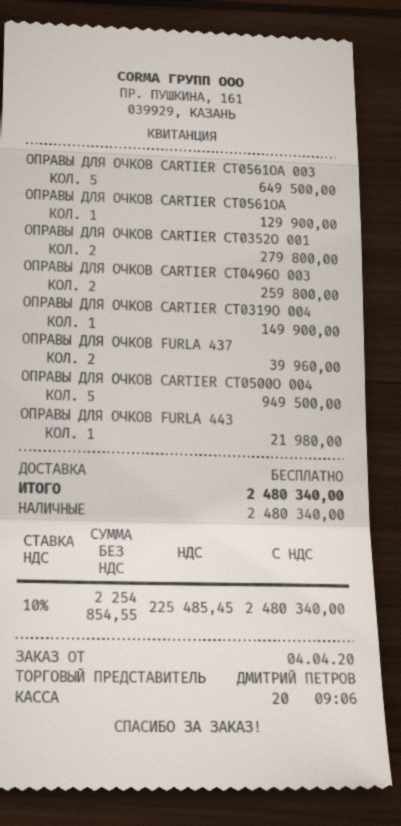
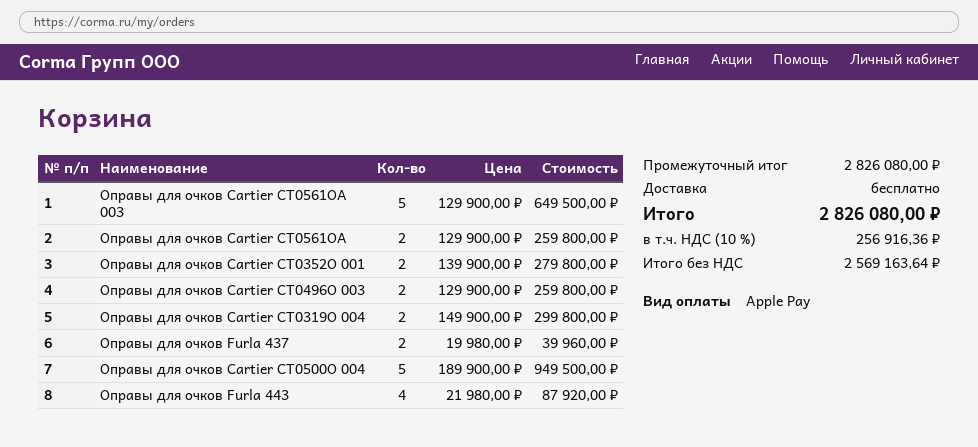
payment method: cash -> Apple Pay
ОПРАВЫ ДЛЯ ОЧКОВ CARTIER CT0561OA: 1 for 129900.00 -> 2 for 259800.00
ОПРАВЫ ДЛЯ ОЧКОВ CARTIER CT0319O 004: 1 for 149900.00 -> 2 for 299800.00
ОПРАВЫ ДЛЯ ОЧКОВ FURLA 443: 1 for 21980.00 -> 4 for 87920.00
net: 2254854.55 -> 2569163.64
tax: 10% = 225485.45 -> 10% = 256916.36
total: 2480340.00 -> 2826080.00

